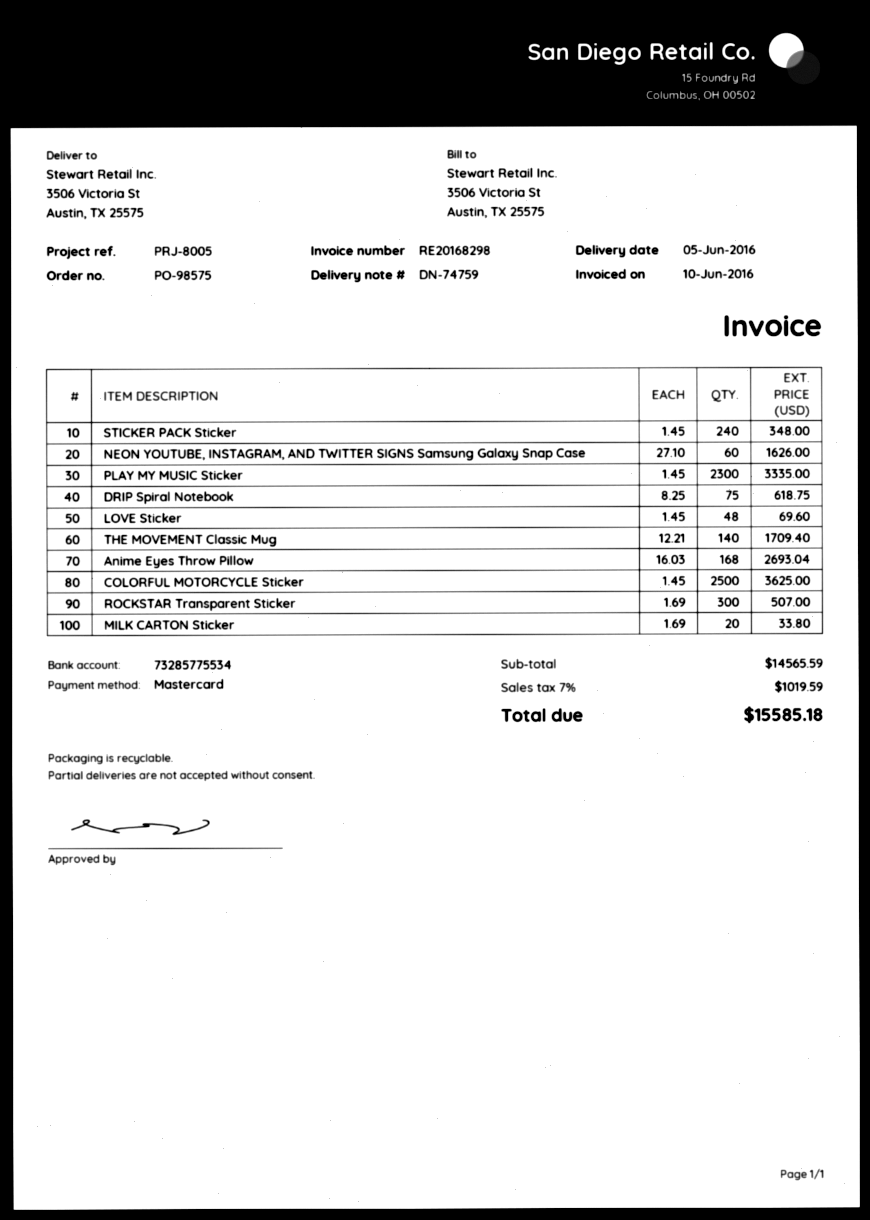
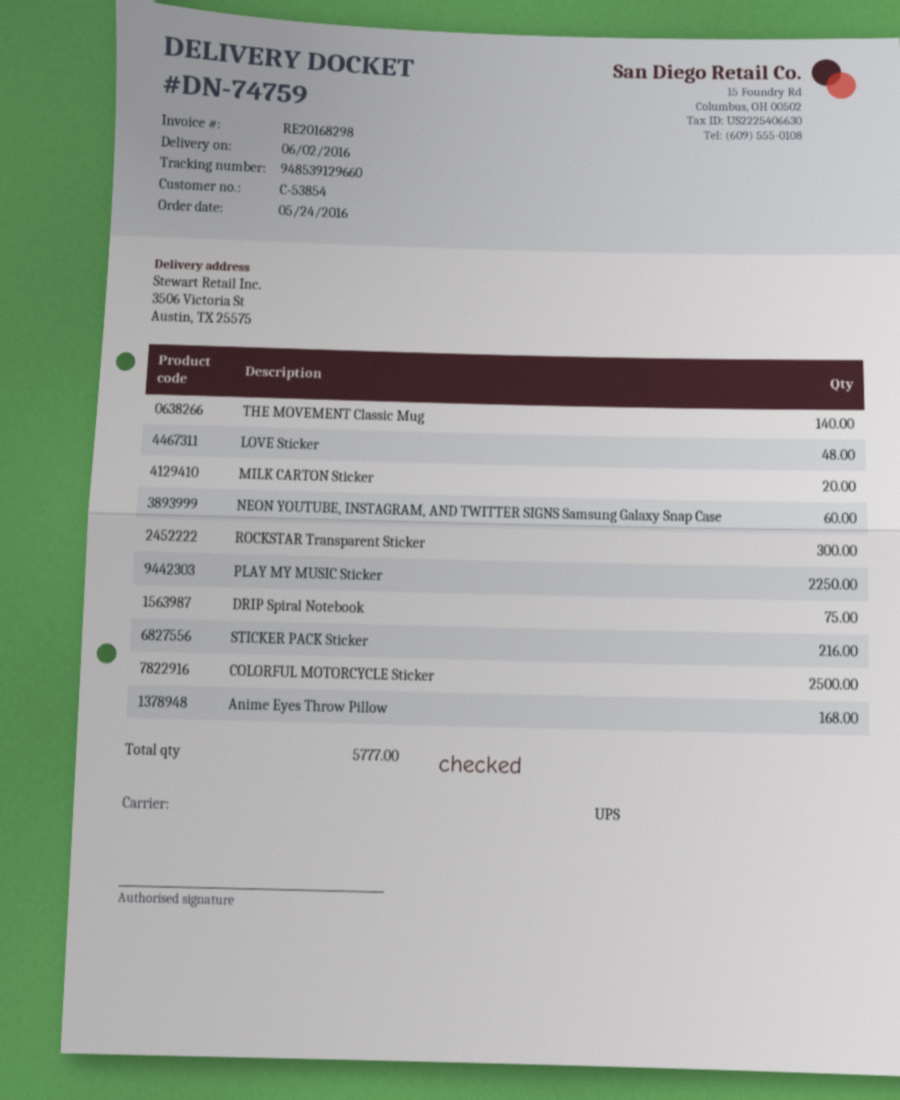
delivery date: 2016-06-05 -> 2016-06-02
STICKER PACK Sticker: 240 -> 216
PLAY MY MUSIC Sticker: 2300 -> 2250

